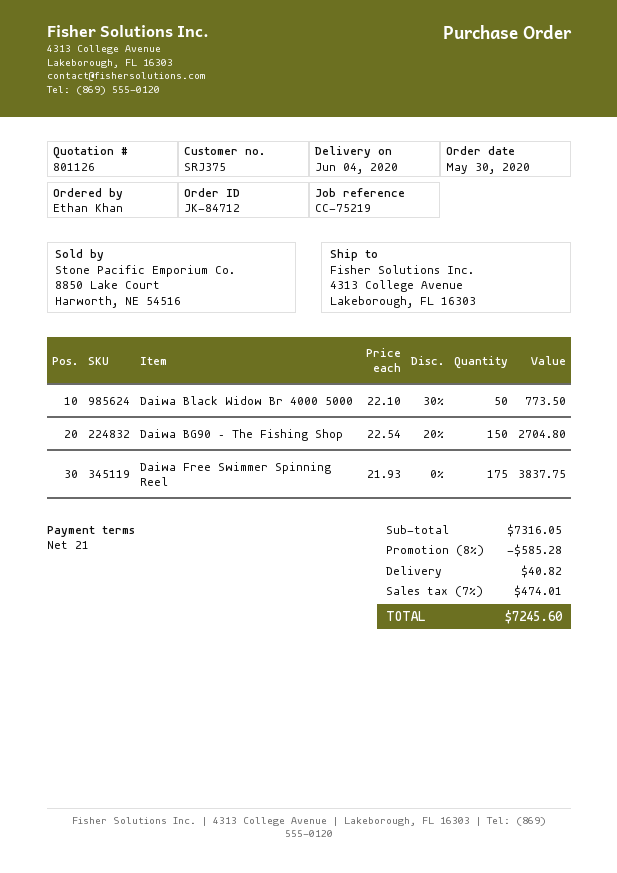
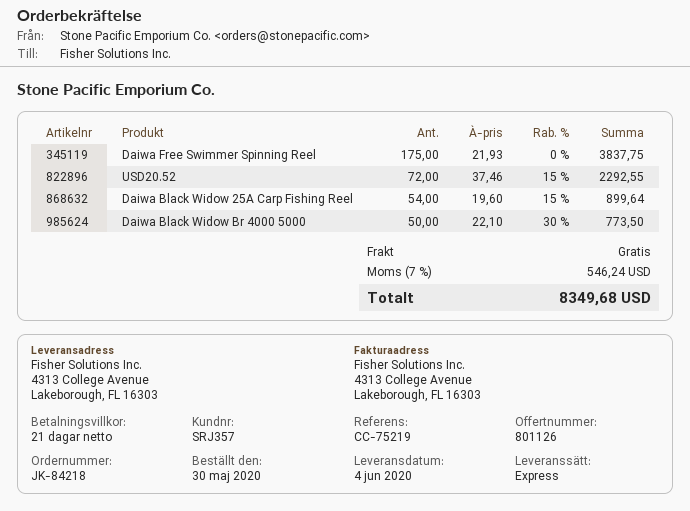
order number: JK-84712 -> JK-84218
customer number: SRJ375 -> SRJ357
Daiwa BG90 – The Fishing Shop: 150 x 22.54 - 20% = 2704.80 -> none
USD20.52: none -> 72 x 37.46 - 15% = 2292.55
Daiwa Black Widow 25A Carp Fishing Reel: none -> 54 x 19.60 - 15% = 899.64
discount: 8% = 585.28 -> none
shipping: 40.82 -> 0.00
tax: 7% = 474.01 -> 7% = 546.24
total: 7245.60 -> 8349.68

